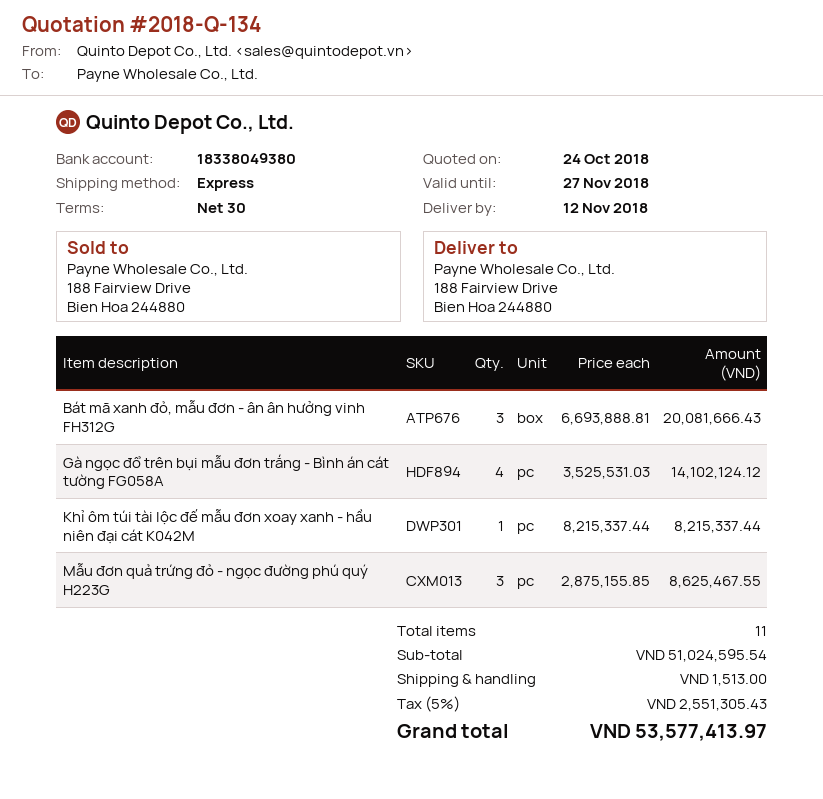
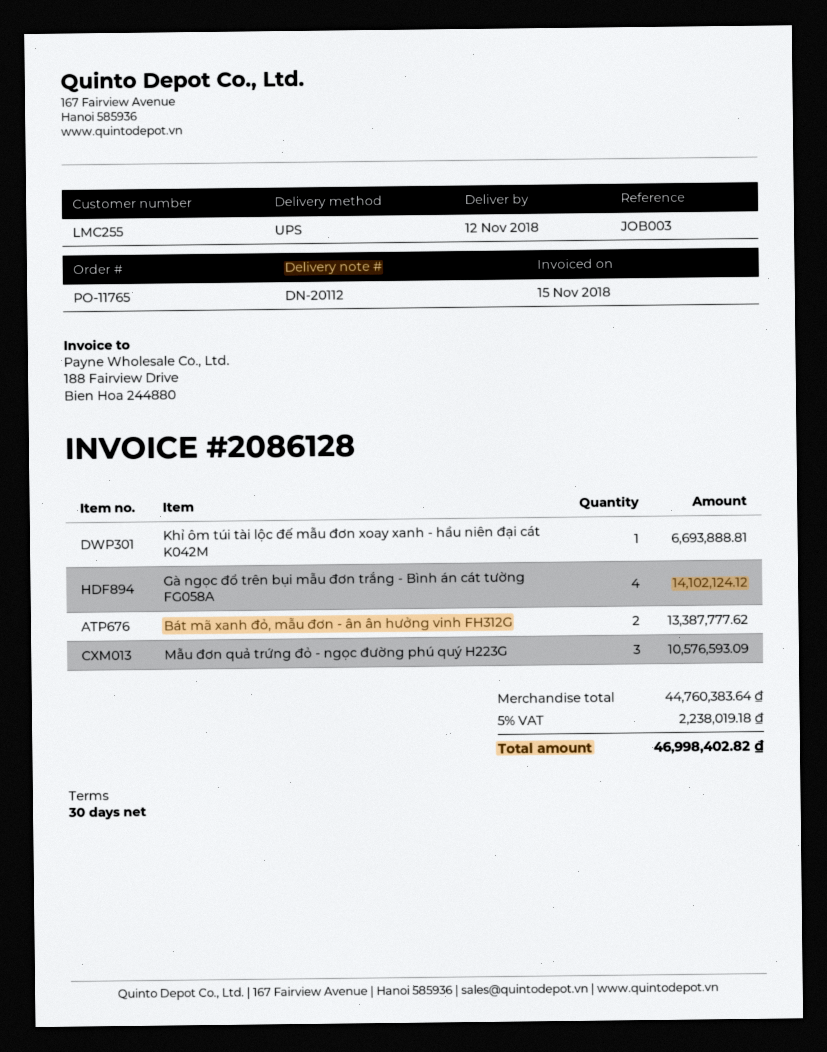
shipping method: express -> UPS
Bát mã xanh đỏ, mẫu đơn - ân ân hưởng vinh FH312G: 3 for 20081666.43 -> 2 for 13387777.62
Khỉ ôm túi tài lộc đế mẫu đơn xoay xanh - hầu niên đại cát K042M: 1 for 8215337.44 -> 1 for 6693888.81
Mẫu đơn quả trứng đỏ - ngọc đường phú quý H223G: 3 for 8625467.55 -> 3 for 10576593.09
subtotal: 51024595.54 -> 44760383.64
shipping: 1513.00 -> none
tax: 5% = 2551305.43 -> 5% = 2238019.18
total: 53577413.97 -> 46998402.82

